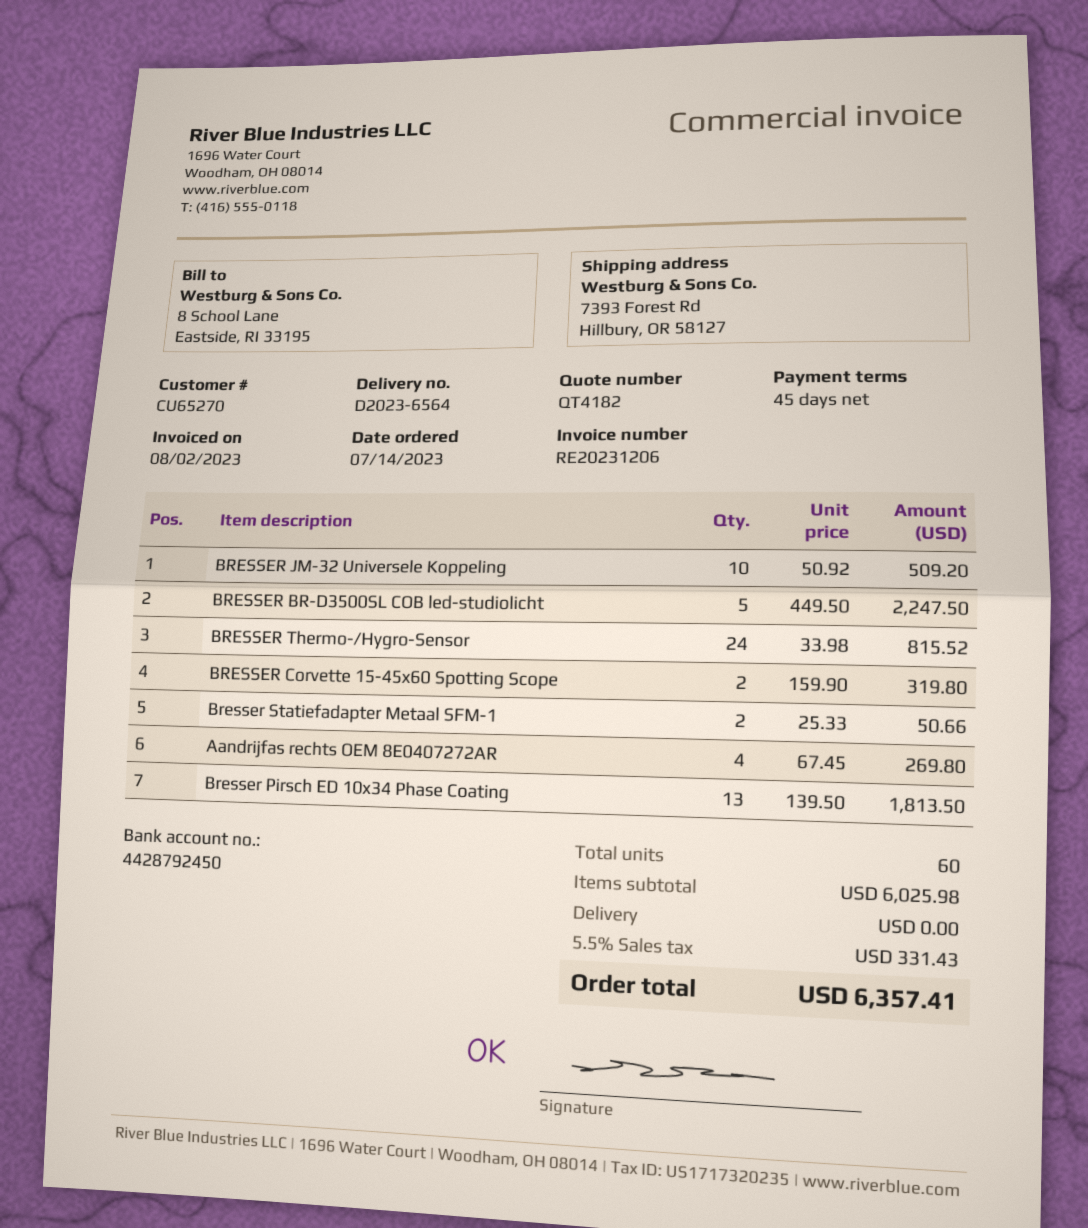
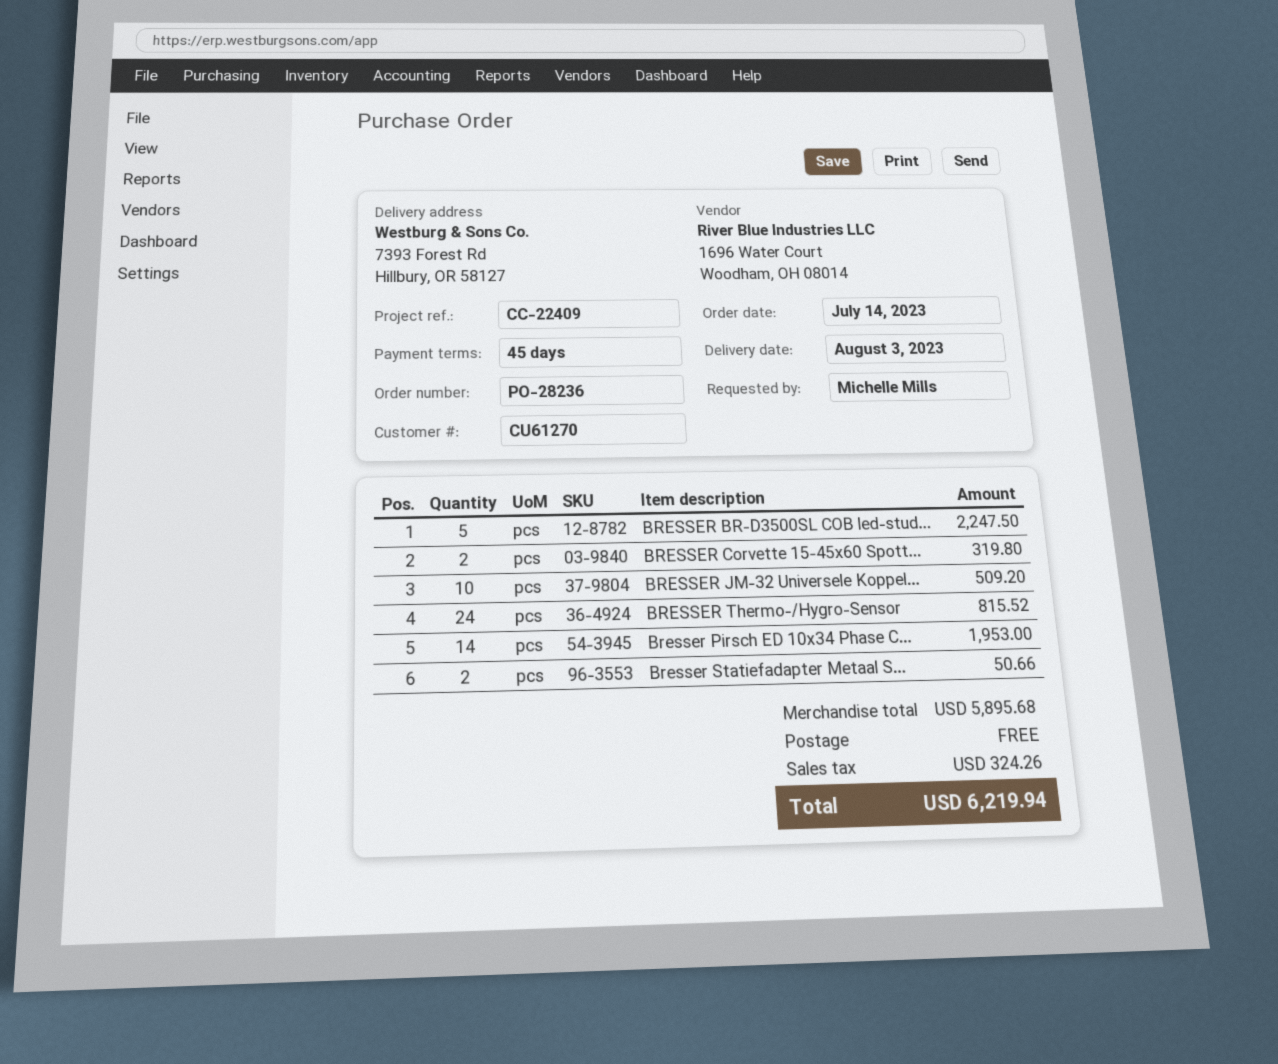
customer number: CU65270 -> CU61270
Aandrijfas rechts OEM 8E0407272AR: 4 for 269.80 -> none
Bresser Pirsch ED 10x34 Phase Coating: 13 for 1813.50 -> 14 for 1953.00
subtotal: 6025.98 -> 5895.68
tax: 331.43 -> 324.26
total: 6357.41 -> 6219.94

